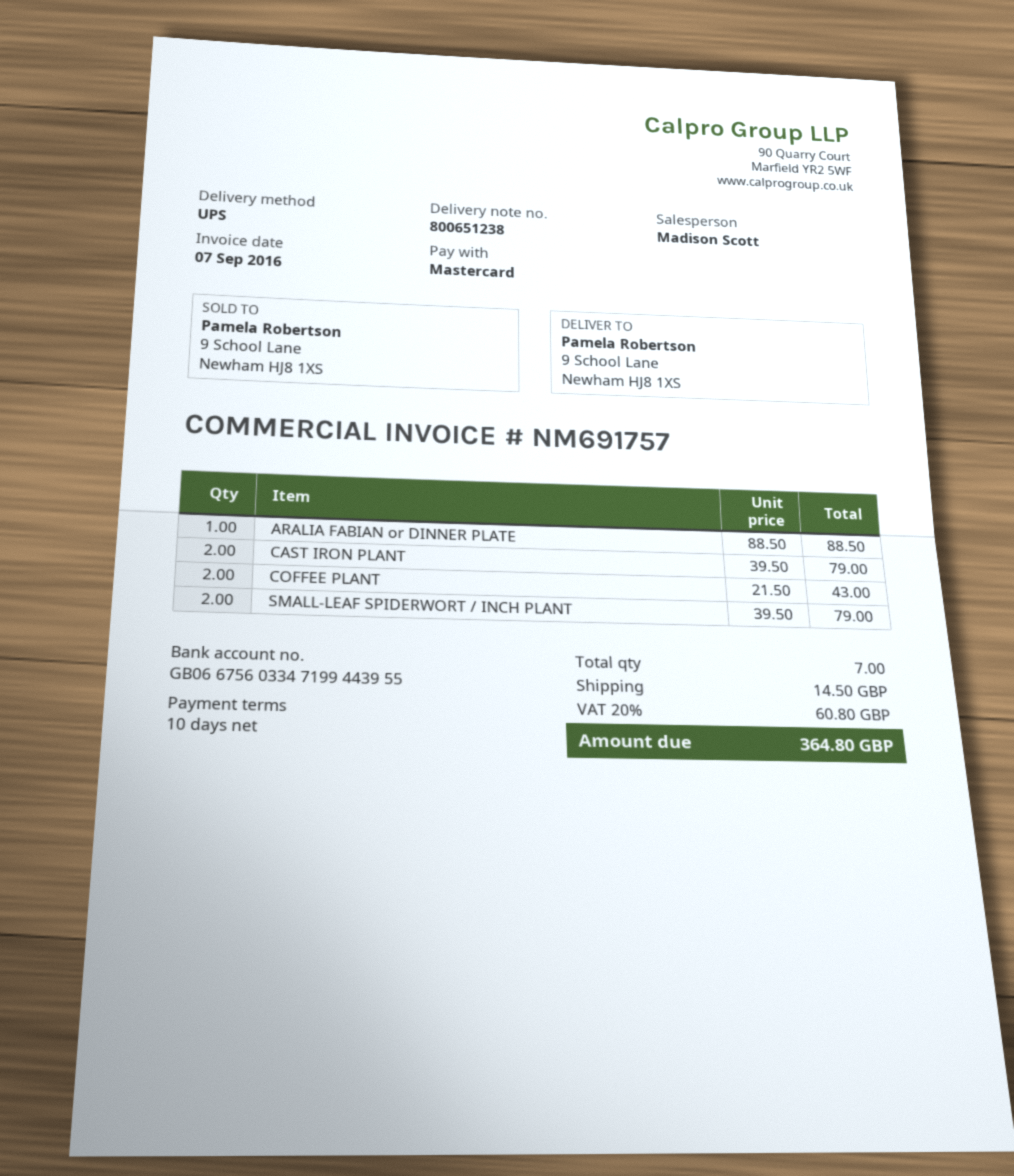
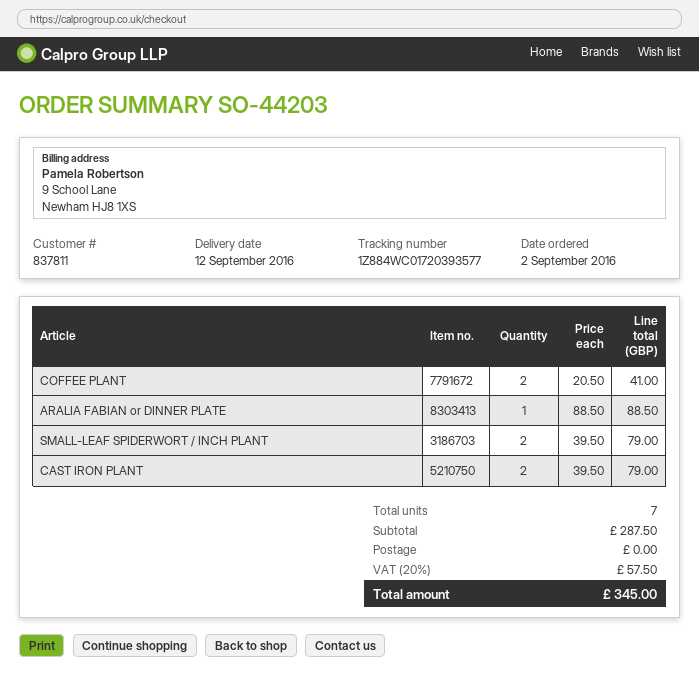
COFFEE PLANT: 2 x 21.50 = 43.00 -> 2 x 20.50 = 41.00
shipping: 14.50 -> 0.00
tax: 20% = 60.80 -> 20% = 57.50
total: 364.80 -> 345.00

